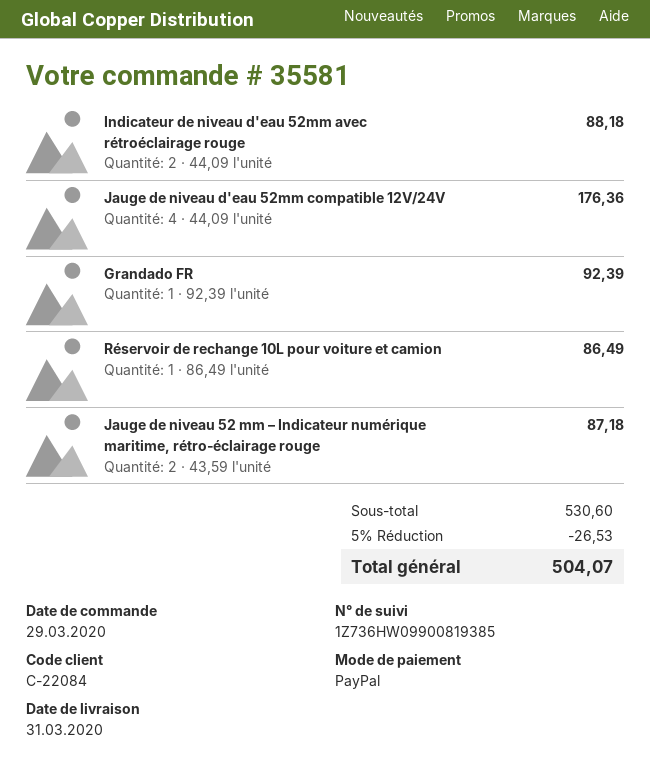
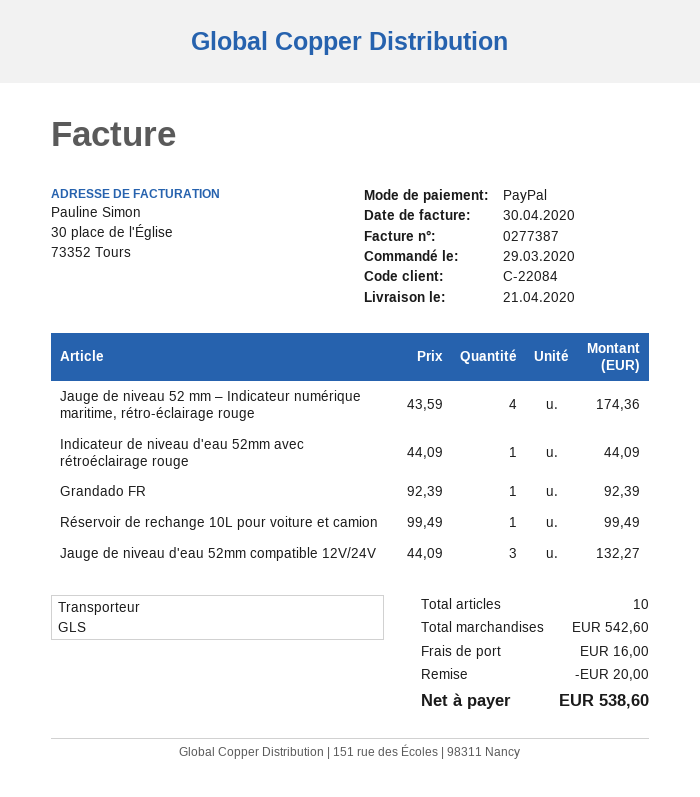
delivery date: 2020-03-31 -> 2020-04-21
Indicateur de niveau d'eau 52mm avec rétroéclairage rouge: 2 x 44.09 = 88.18 -> 1 x 44.09 = 44.09
Jauge de niveau d'eau 52mm compatible 12V/24V: 4 x 44.09 = 176.36 -> 3 x 44.09 = 132.27
Réservoir de rechange 10L pour voiture et camion: 1 x 86.49 = 86.49 -> 1 x 99.49 = 99.49
Jauge de niveau 52 mm – Indicateur numérique maritime, rétro‑éclairage rouge: 2 x 43.59 = 87.18 -> 4 x 43.59 = 174.36
subtotal: 530.60 -> 542.60
discount: 26.53 -> 20.00
shipping: none -> 16.00
total: 504.07 -> 538.60

